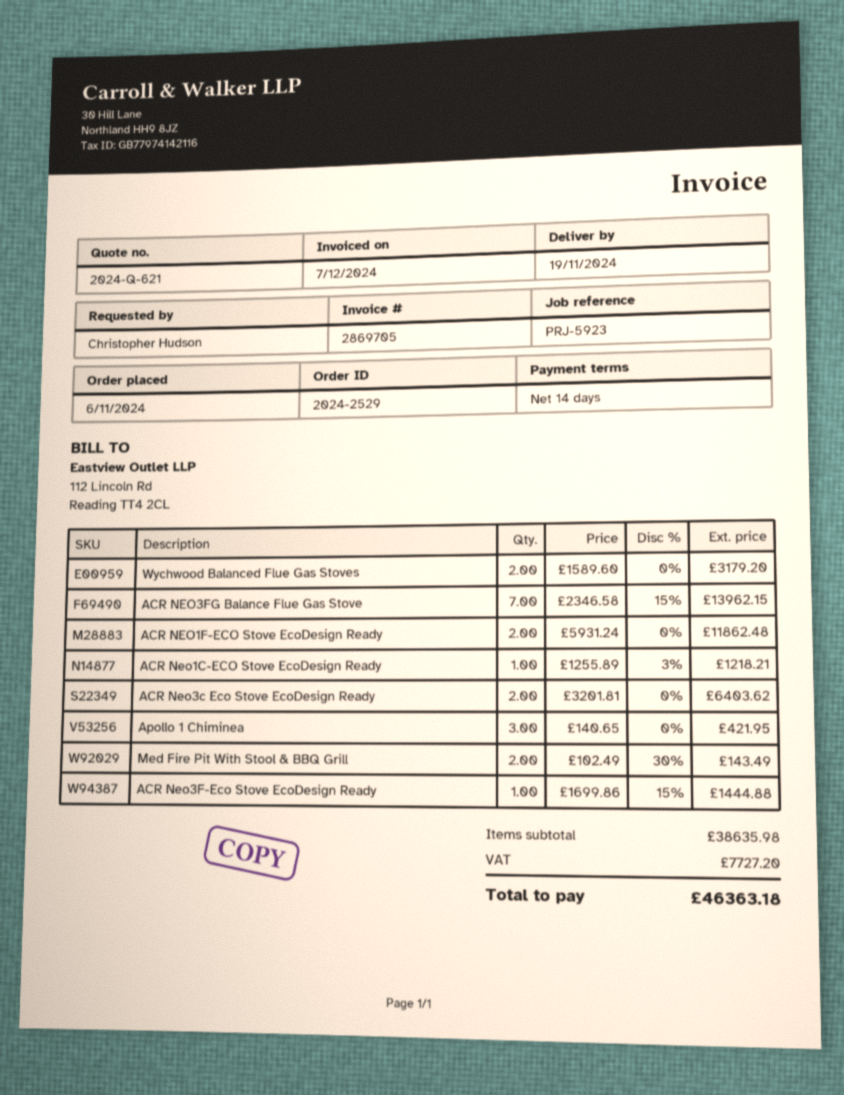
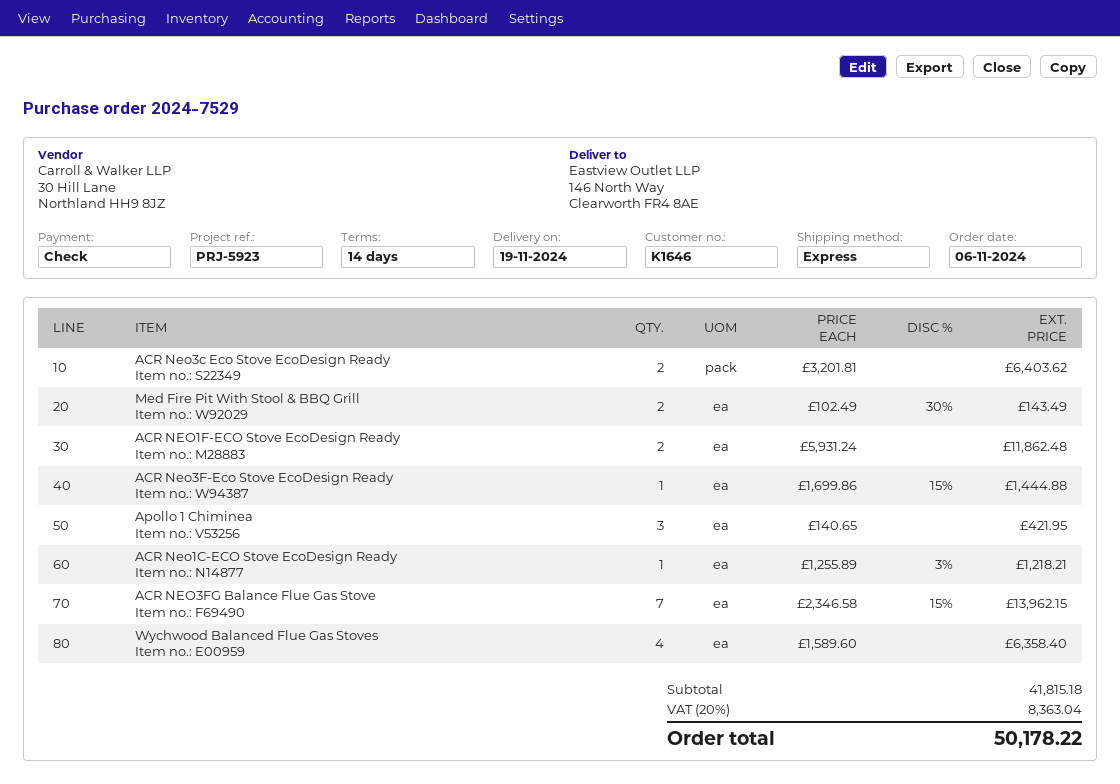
order number: 2024-2529 -> 2024-7529
Wychwood Balanced Flue Gas Stoves: 2 x 1589.60 = 3179.20 -> 4 x 1589.60 = 6358.40
subtotal: 38635.98 -> 41815.18
tax: 7727.20 -> 8363.04
total: 46363.18 -> 50178.22

